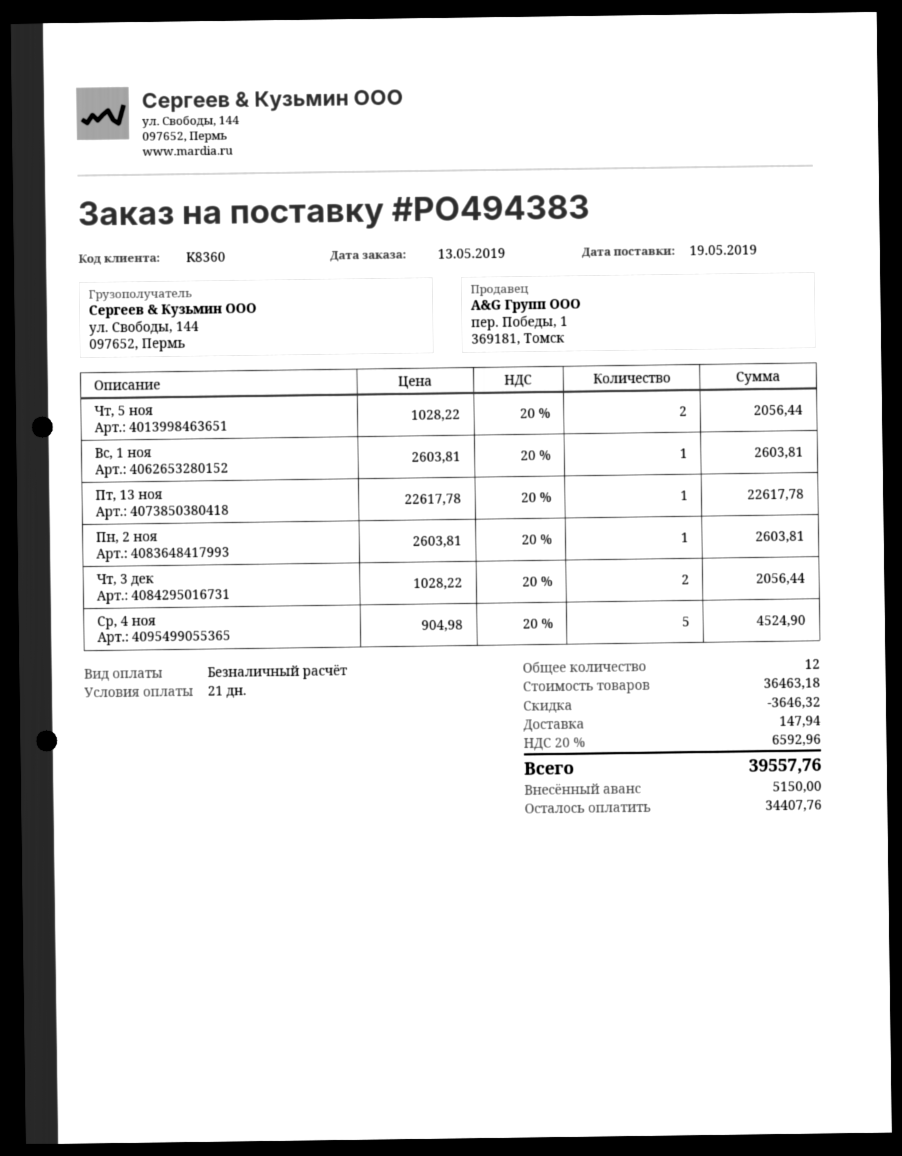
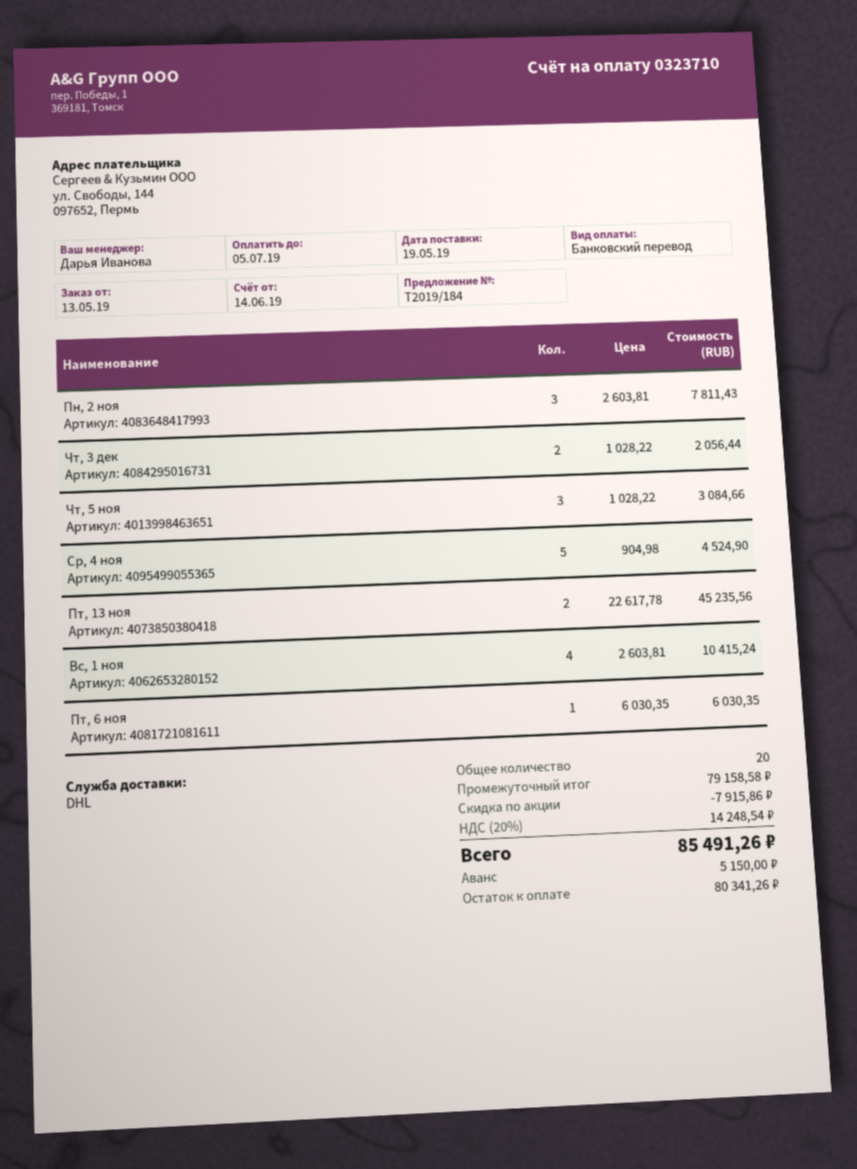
Чт, 5 ноя: 2 x 1028.22 = 2056.44 -> 3 x 1028.22 = 3084.66
Вс, 1 ноя: 1 x 2603.81 = 2603.81 -> 4 x 2603.81 = 10415.24
Пт, 13 ноя: 1 x 22617.78 = 22617.78 -> 2 x 22617.78 = 45235.56
Пн, 2 ноя: 1 x 2603.81 = 2603.81 -> 3 x 2603.81 = 7811.43
Пт, 6 ноя: none -> 1 x 6030.35 = 6030.35
total quantity: 12 -> 20
subtotal: 36463.18 -> 79158.58
discount: 3646.32 -> 7915.86
shipping: 147.94 -> none
tax: 20% = 6592.96 -> 20% = 14248.54
total: 39557.76 -> 85491.26
balance: 34407.76 -> 80341.26

